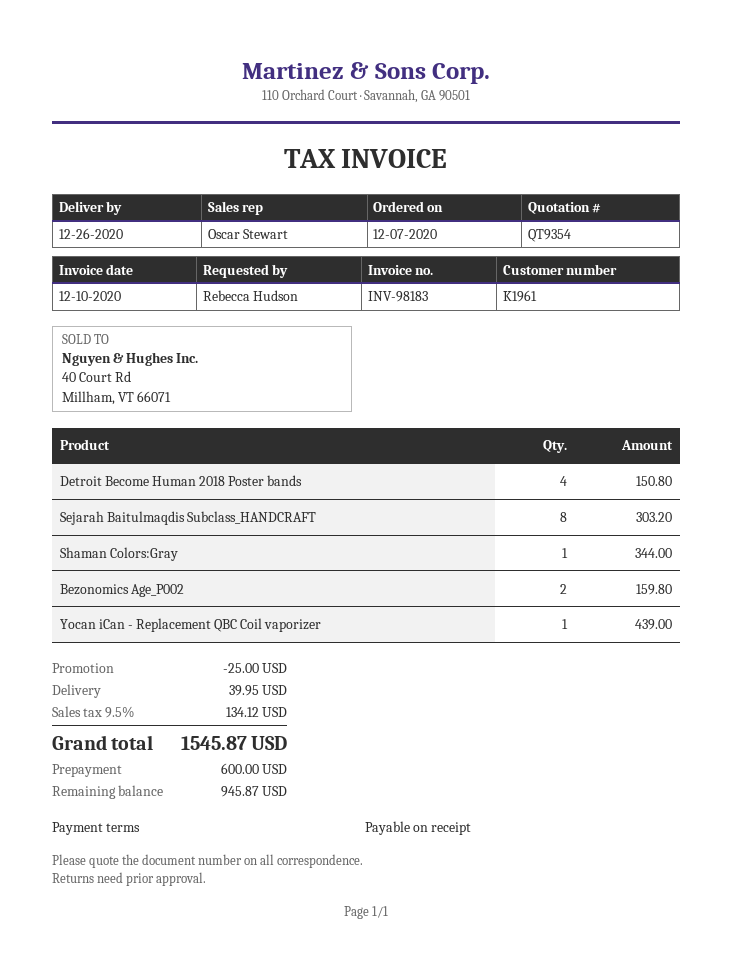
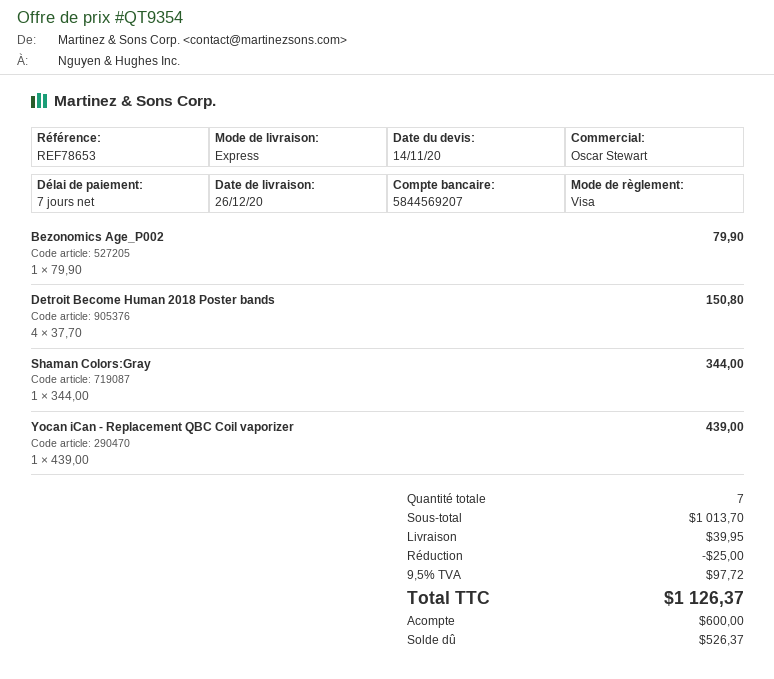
payment terms: on receipt -> 7 days
Sejarah Baitulmaqdis Subclass_HANDCRAFT: 8 for 303.20 -> none
Bezonomics Age_P002: 2 for 159.80 -> 1 for 79.90
tax: 9.5% = 134.12 -> 9.5% = 97.72
total: 1545.87 -> 1126.37
balance: 945.87 -> 526.37

